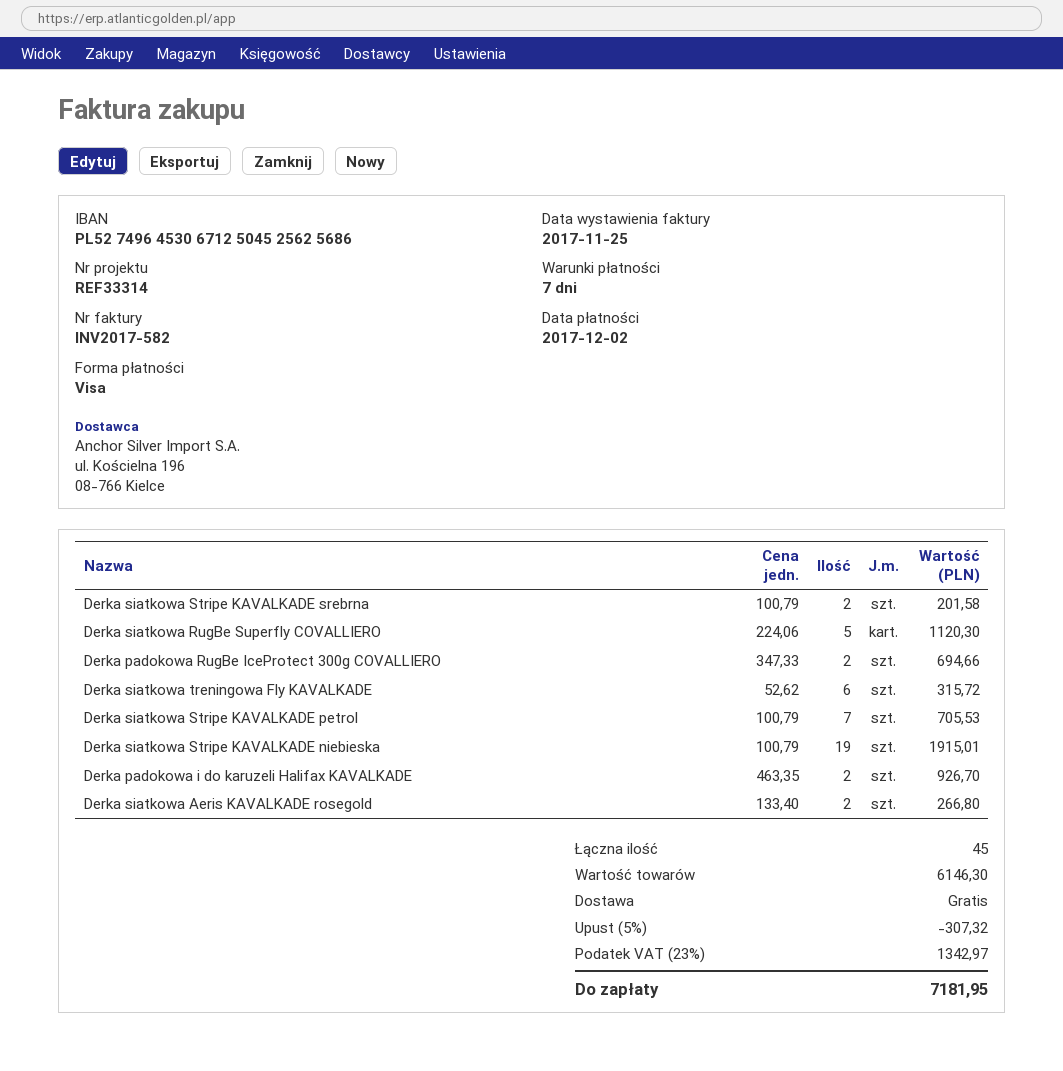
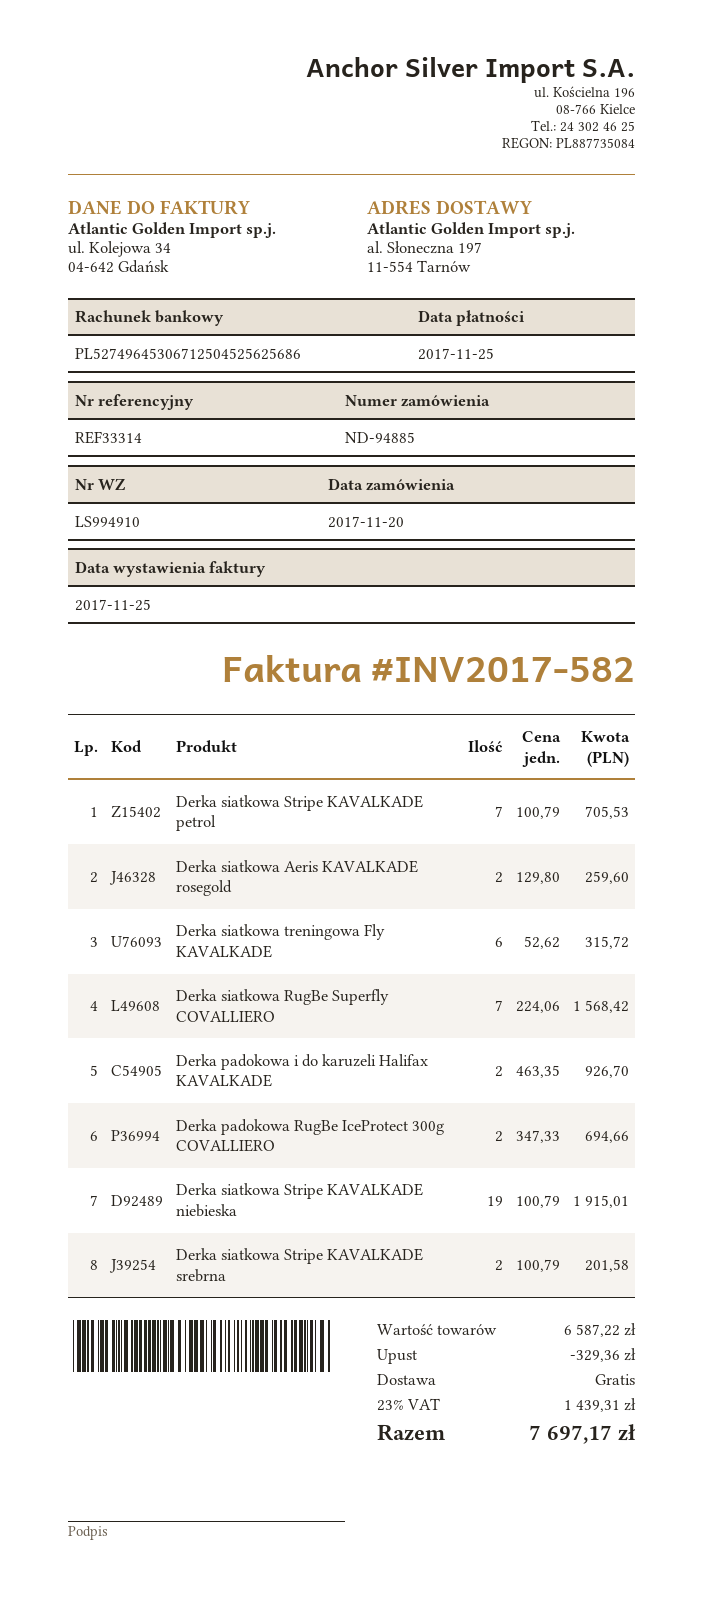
due date: 2017-12-02 -> 2017-11-25
Derka siatkowa RugBe Superfly COVALLIERO: 5 x 224.06 = 1120.30 -> 7 x 224.06 = 1568.42
Derka siatkowa Aeris KAVALKADE rosegold: 2 x 133.40 = 266.80 -> 2 x 129.80 = 259.60
subtotal: 6146.30 -> 6587.22
discount: 307.32 -> 329.36
tax: 23% = 1342.97 -> 23% = 1439.31
total: 7181.95 -> 7697.17

